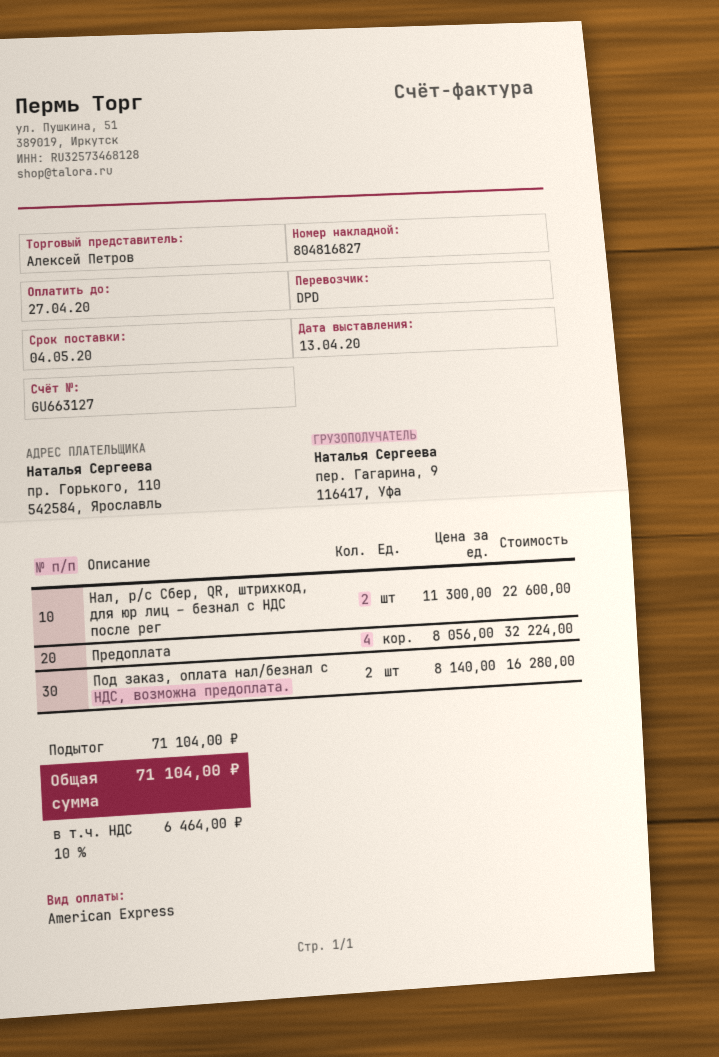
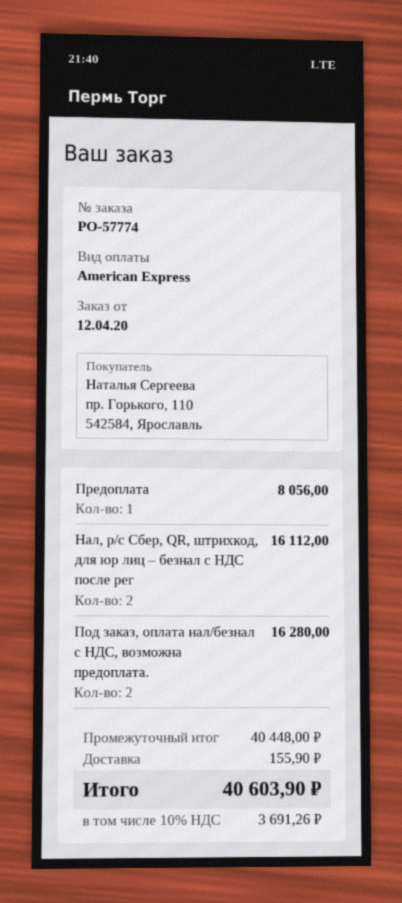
Нал, р/с Сбер, QR, штрихкод, для юр лиц – безнал с НДС после рег: 2 for 22600.00 -> 2 for 16112.00
Предоплата: 4 for 32224.00 -> 1 for 8056.00
subtotal: 71104.00 -> 40448.00
shipping: none -> 155.90
tax: 10% = 6464.00 -> 10% = 3691.26
total: 71104.00 -> 40603.90

